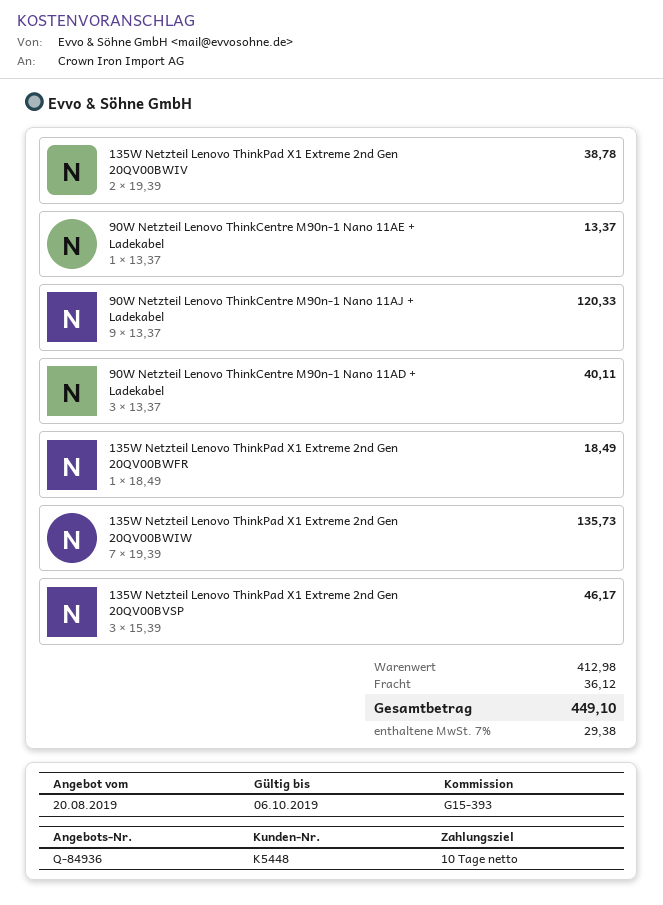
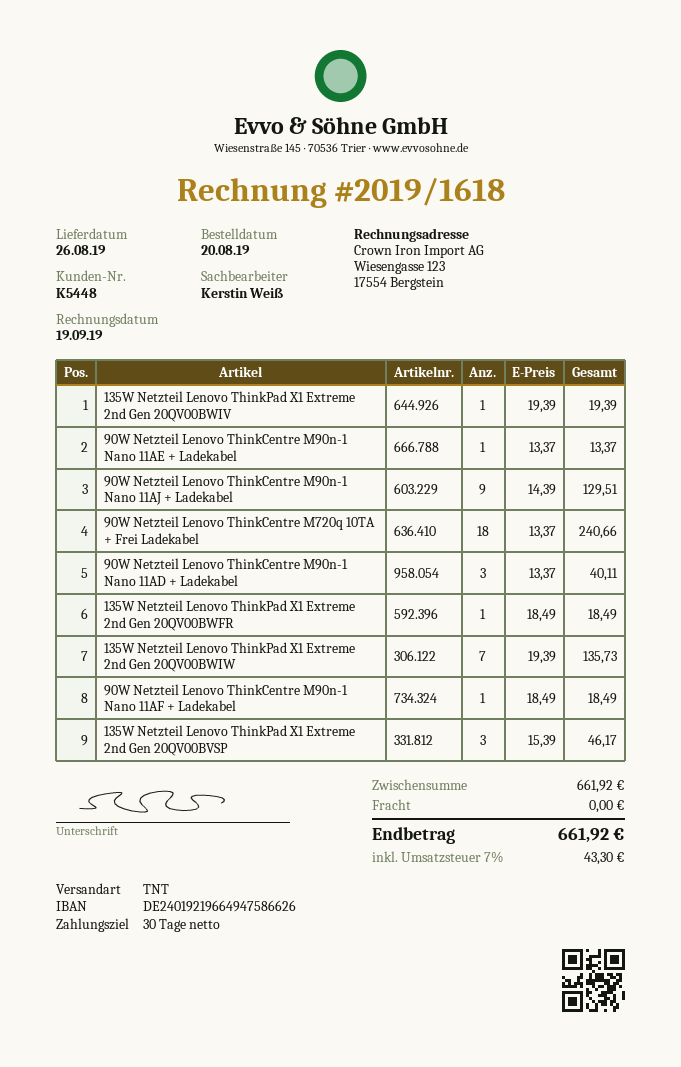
payment terms: 10 days -> 30 days
135W Netzteil Lenovo ThinkPad X1 Extreme 2nd Gen 20QV00BWIV: 2 x 19.39 = 38.78 -> 1 x 19.39 = 19.39
90W Netzteil Lenovo ThinkCentre M90n-1 Nano 11AJ + Ladekabel: 9 x 13.37 = 120.33 -> 9 x 14.39 = 129.51
90W Netzteil Lenovo ThinkCentre M720q 10TA + Frei Ladekabel: none -> 18 x 13.37 = 240.66
90W Netzteil Lenovo ThinkCentre M90n-1 Nano 11AF + Ladekabel: none -> 1 x 18.49 = 18.49
subtotal: 412.98 -> 661.92
shipping: 36.12 -> 0.00
tax: 7% = 29.38 -> 7% = 43.30
total: 449.10 -> 661.92

